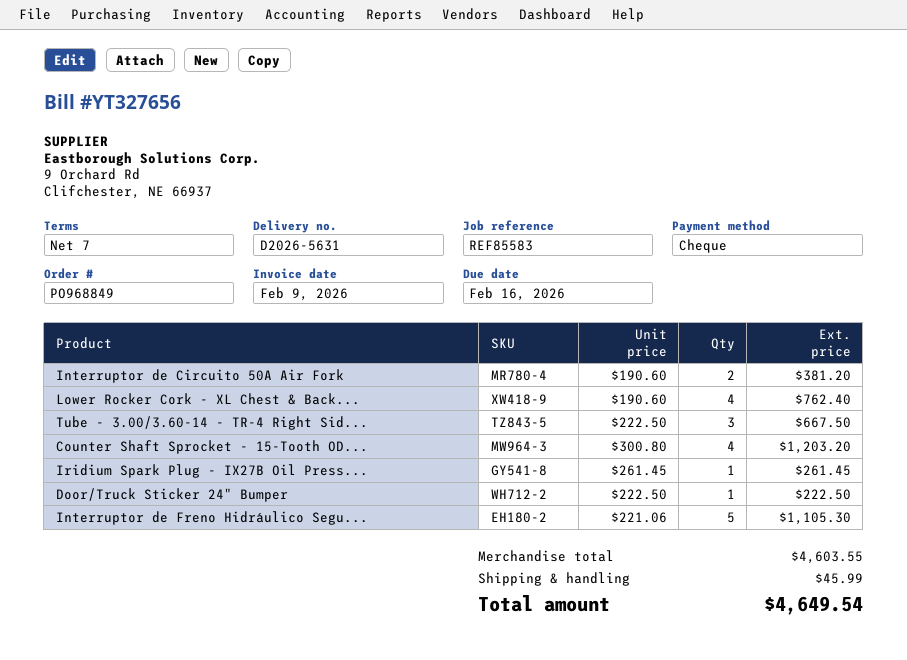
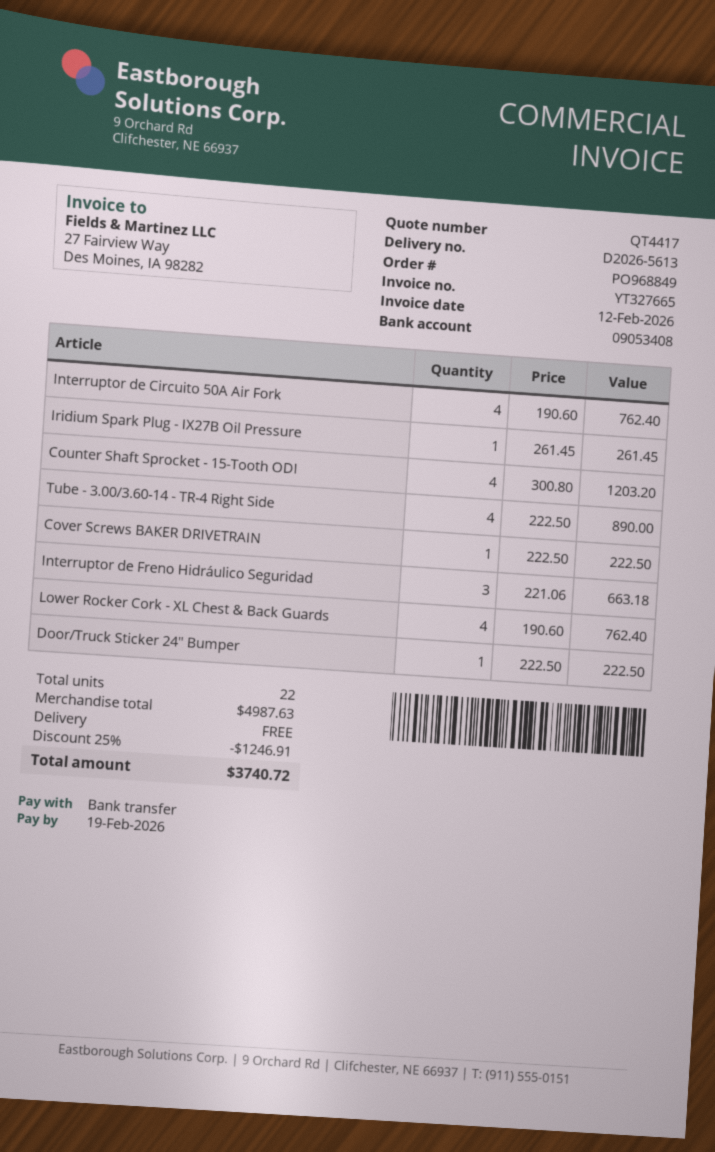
delivery note number: D2026-5631 -> D2026-5613
invoice number: YT327656 -> YT327665
invoice date: 2026-02-09 -> 2026-02-12
due date: 2026-02-16 -> 2026-02-19
payment method: cheque -> bank transfer
Interruptor de Circuito 50A Air Fork: 2 x 190.60 = 381.20 -> 4 x 190.60 = 762.40
Tube - 3.00/3.60-14 - TR-4 Right Sid...: 3 x 222.50 = 667.50 -> 4 x 222.50 = 890.00
Interruptor de Freno Hidráulico Segu...: 5 x 221.06 = 1105.30 -> 3 x 221.06 = 663.18
Cover Screws BAKER DRIVETRAIN: none -> 1 x 222.50 = 222.50
subtotal: 4603.55 -> 4987.63
discount: none -> 25% = 1246.91
shipping: 45.99 -> 0.00
total: 4649.54 -> 3740.72

